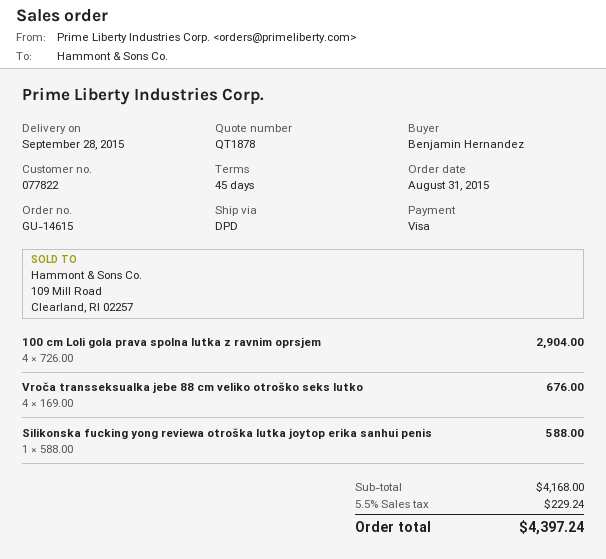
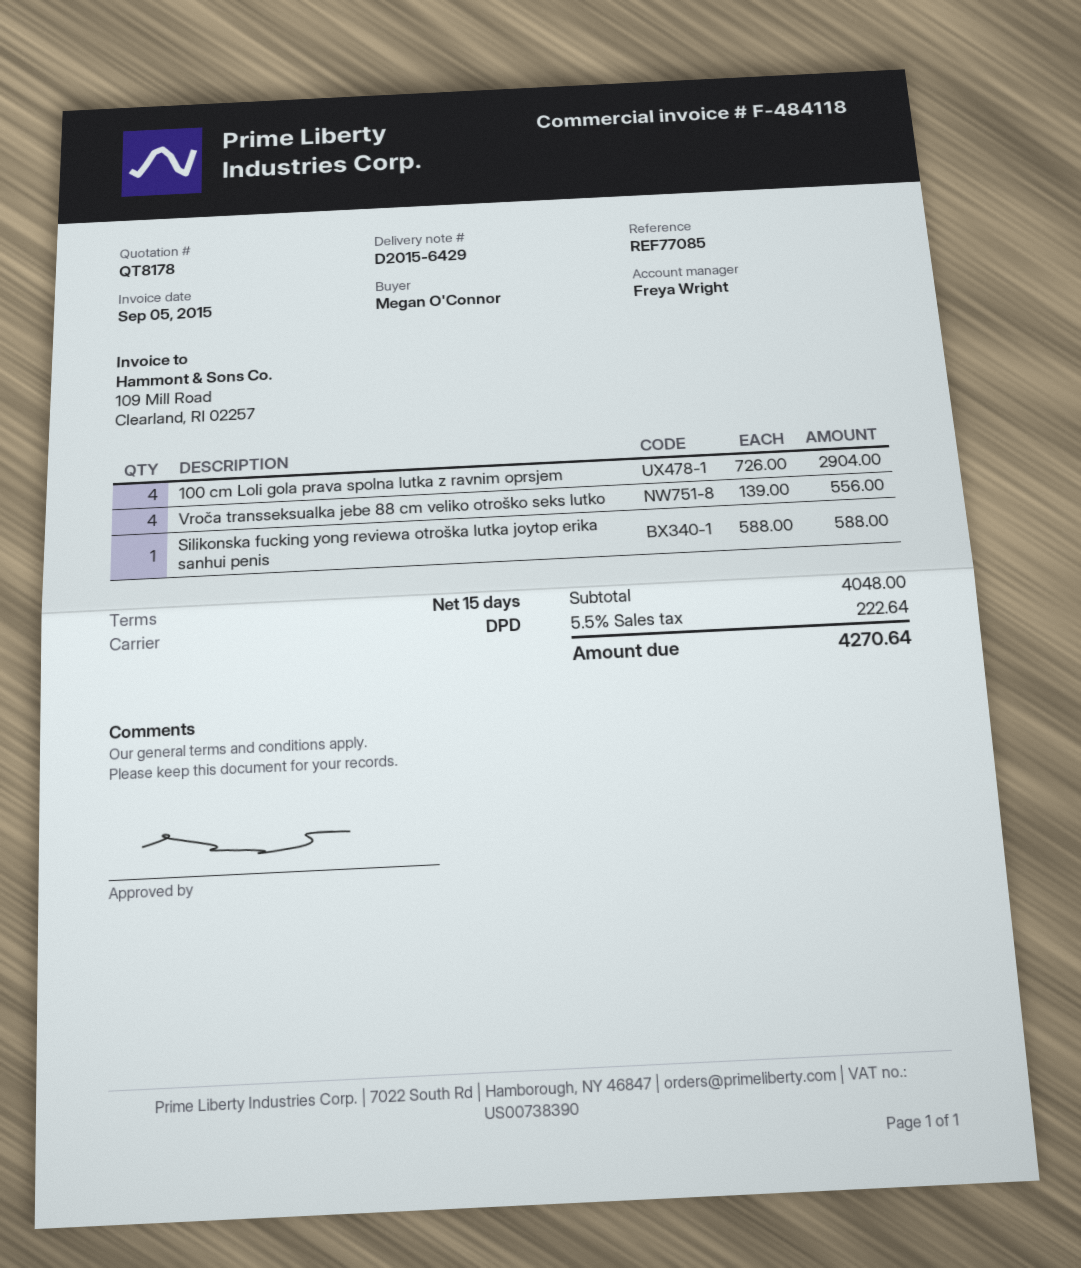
quote number: QT1878 -> QT8178
payment terms: 45 days -> 15 days
ordered by: Benjamin Hernandez -> Megan O'Connor
Vroča transseksualka jebe 88 cm veliko otroško seks lutko: 4 x 169.00 = 676.00 -> 4 x 139.00 = 556.00
subtotal: 4168.00 -> 4048.00
tax: 5.5% = 229.24 -> 5.5% = 222.64
total: 4397.24 -> 4270.64

